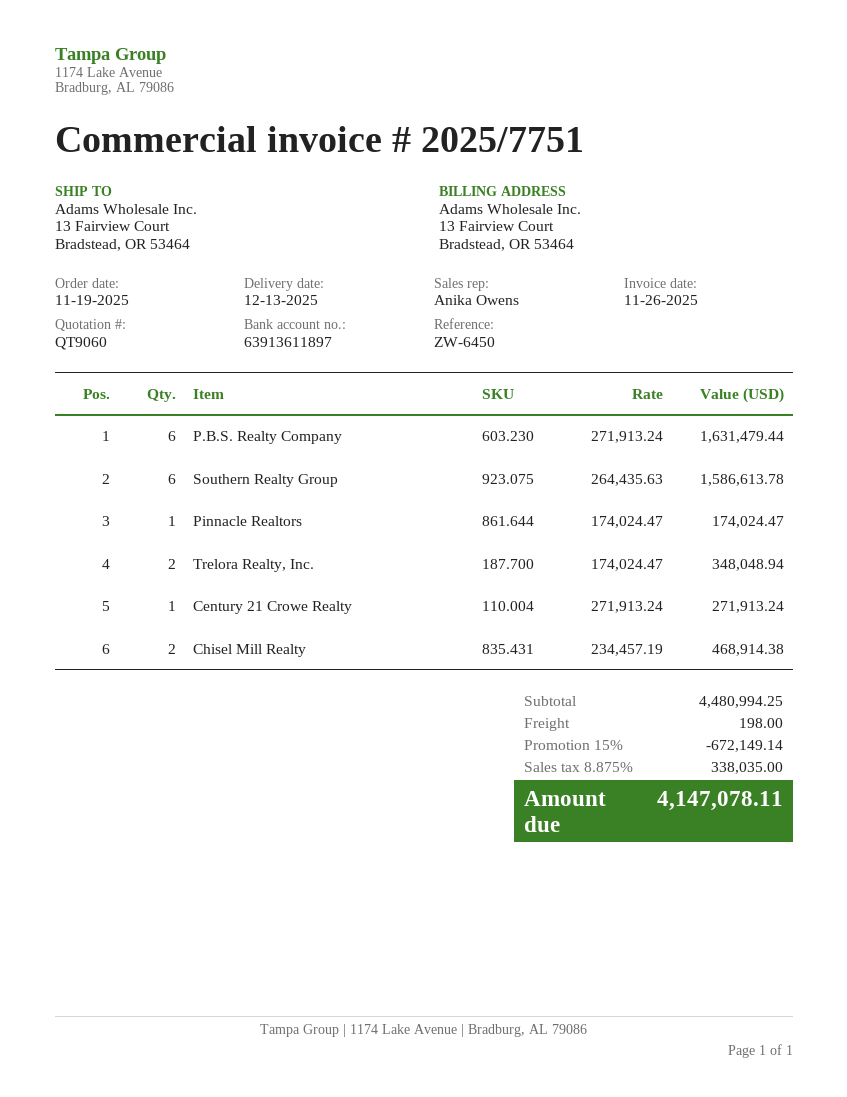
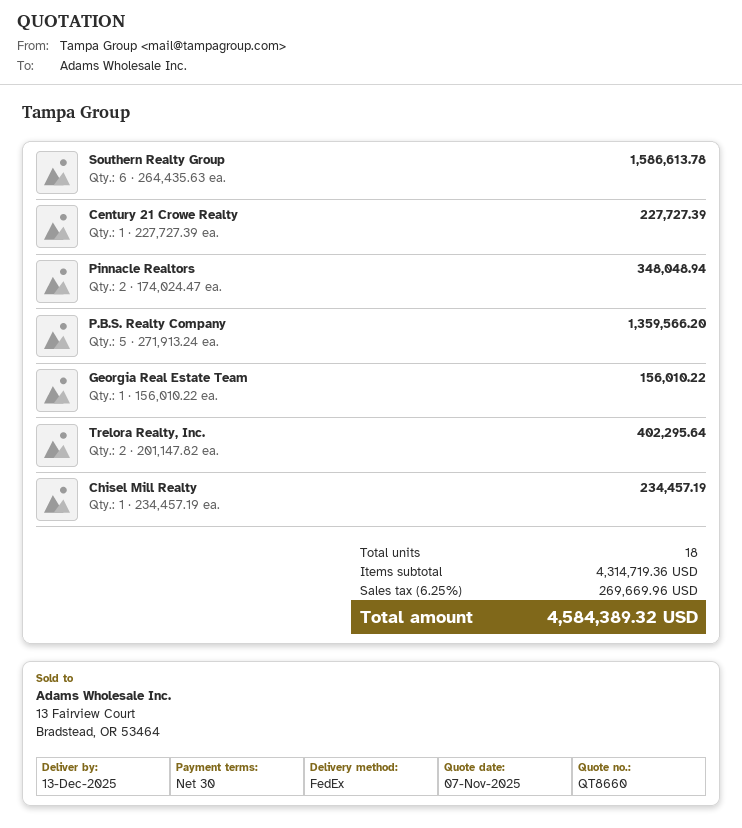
quote number: QT9060 -> QT8660
P.B.S. Realty Company: 6 x 271913.24 = 1631479.44 -> 5 x 271913.24 = 1359566.20
Pinnacle Realtors: 1 x 174024.47 = 174024.47 -> 2 x 174024.47 = 348048.94
Trelora Realty, Inc.: 2 x 174024.47 = 348048.94 -> 2 x 201147.82 = 402295.64
Century 21 Crowe Realty: 1 x 271913.24 = 271913.24 -> 1 x 227727.39 = 227727.39
Chisel Mill Realty: 2 x 234457.19 = 468914.38 -> 1 x 234457.19 = 234457.19
Georgia Real Estate Team: none -> 1 x 156010.22 = 156010.22
subtotal: 4480994.25 -> 4314719.36
discount: 15% = 672149.14 -> none
shipping: 198.00 -> none
tax: 8.875% = 338035.00 -> 6.25% = 269669.96
total: 4147078.11 -> 4584389.32

